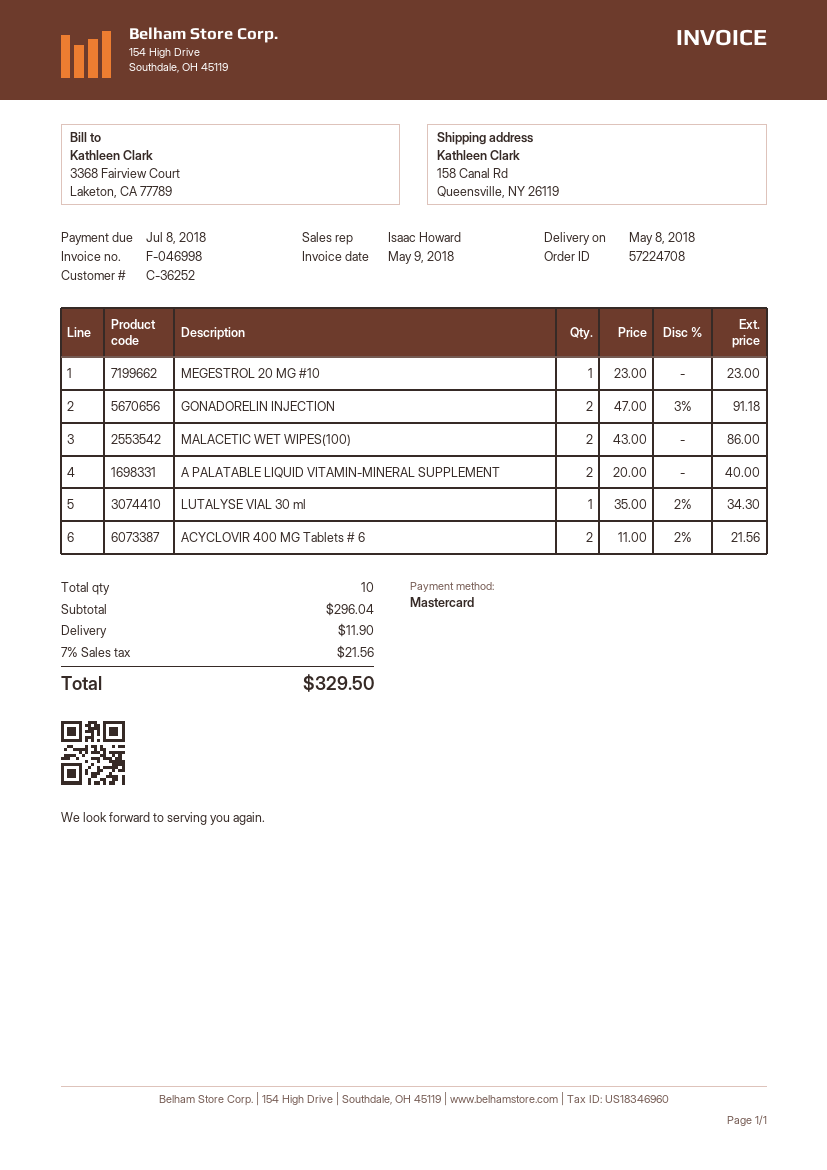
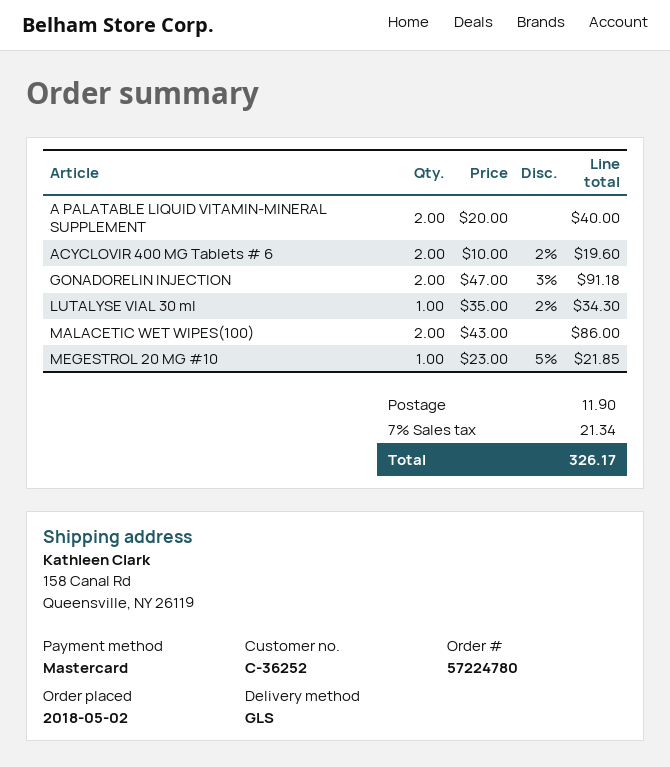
order number: 57224708 -> 57224780
MEGESTROL 20 MG #10: 1 x 23.00 = 23.00 -> 1 x 23.00 - 5% = 21.85
ACYCLOVIR 400 MG Tablets # 6: 2 x 11.00 - 2% = 21.56 -> 2 x 10.00 - 2% = 19.60
tax: 7% = 21.56 -> 7% = 21.34
total: 329.50 -> 326.17

